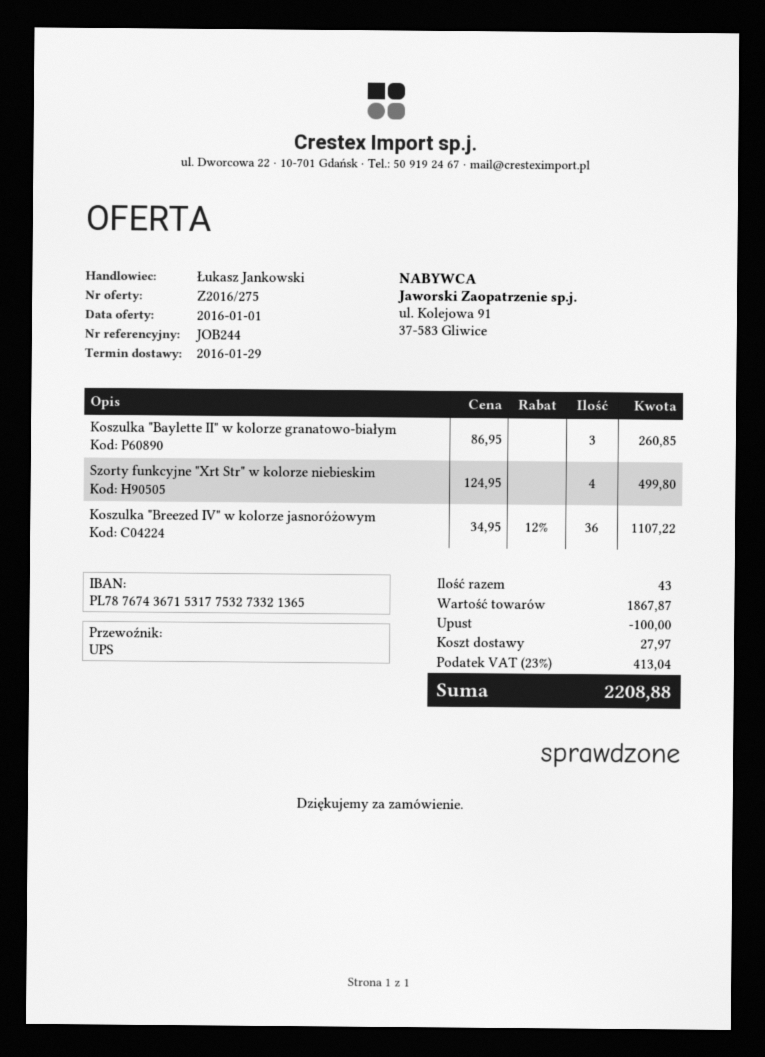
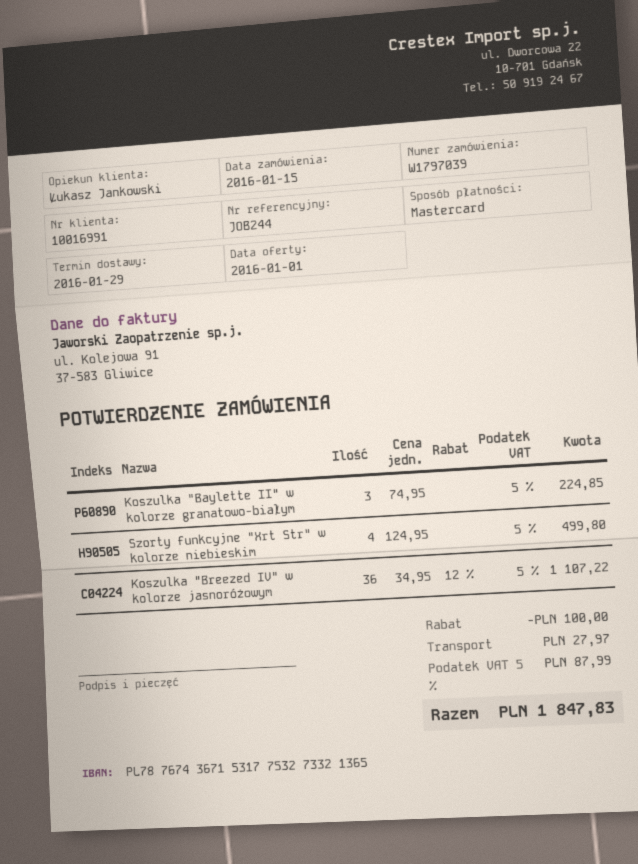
Koszulka "Baylette II" w kolorze granatowo-białym: 3 x 86.95 = 260.85 -> 3 x 74.95 = 224.85
tax: 23% = 413.04 -> 5% = 87.99
total: 2208.88 -> 1847.83

